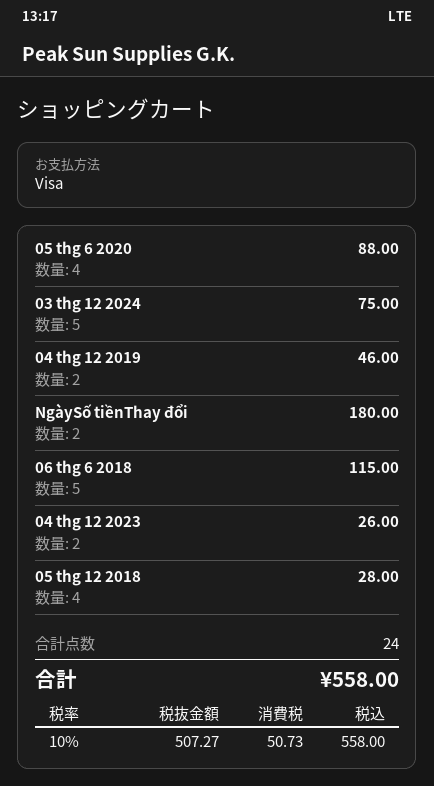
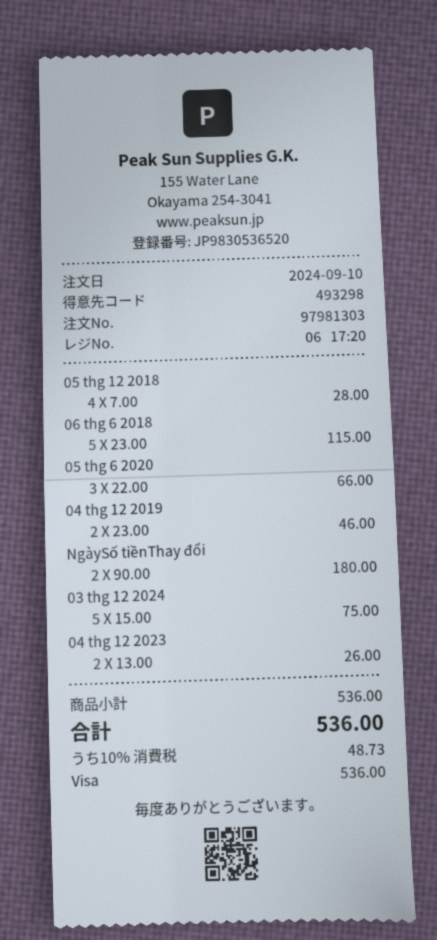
05 thg 6 2020: 4 for 88.00 -> 3 for 66.00
tax: 10% = 50.73 -> 10% = 48.73
total: 558.00 -> 536.00

